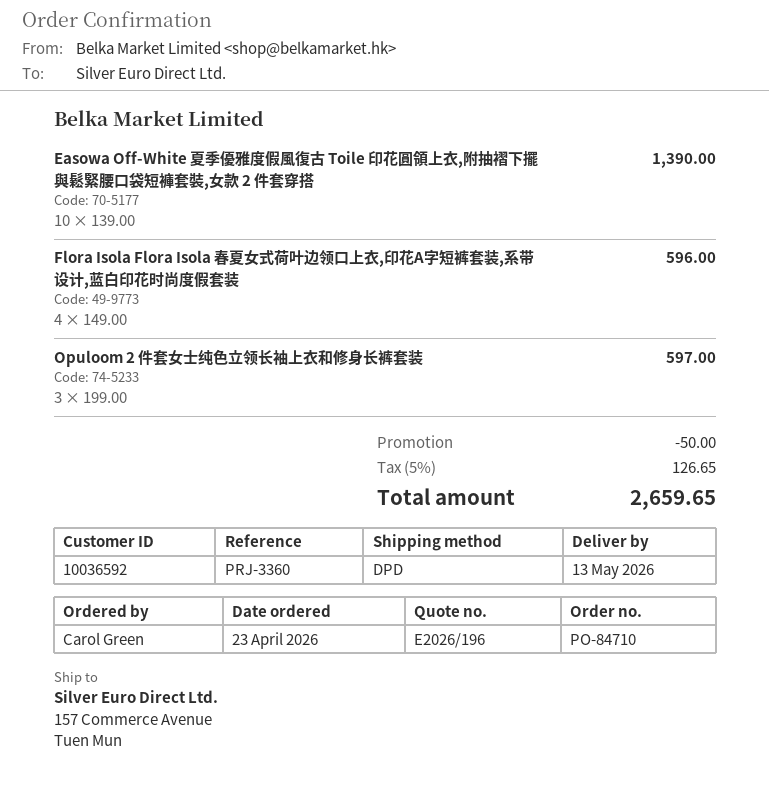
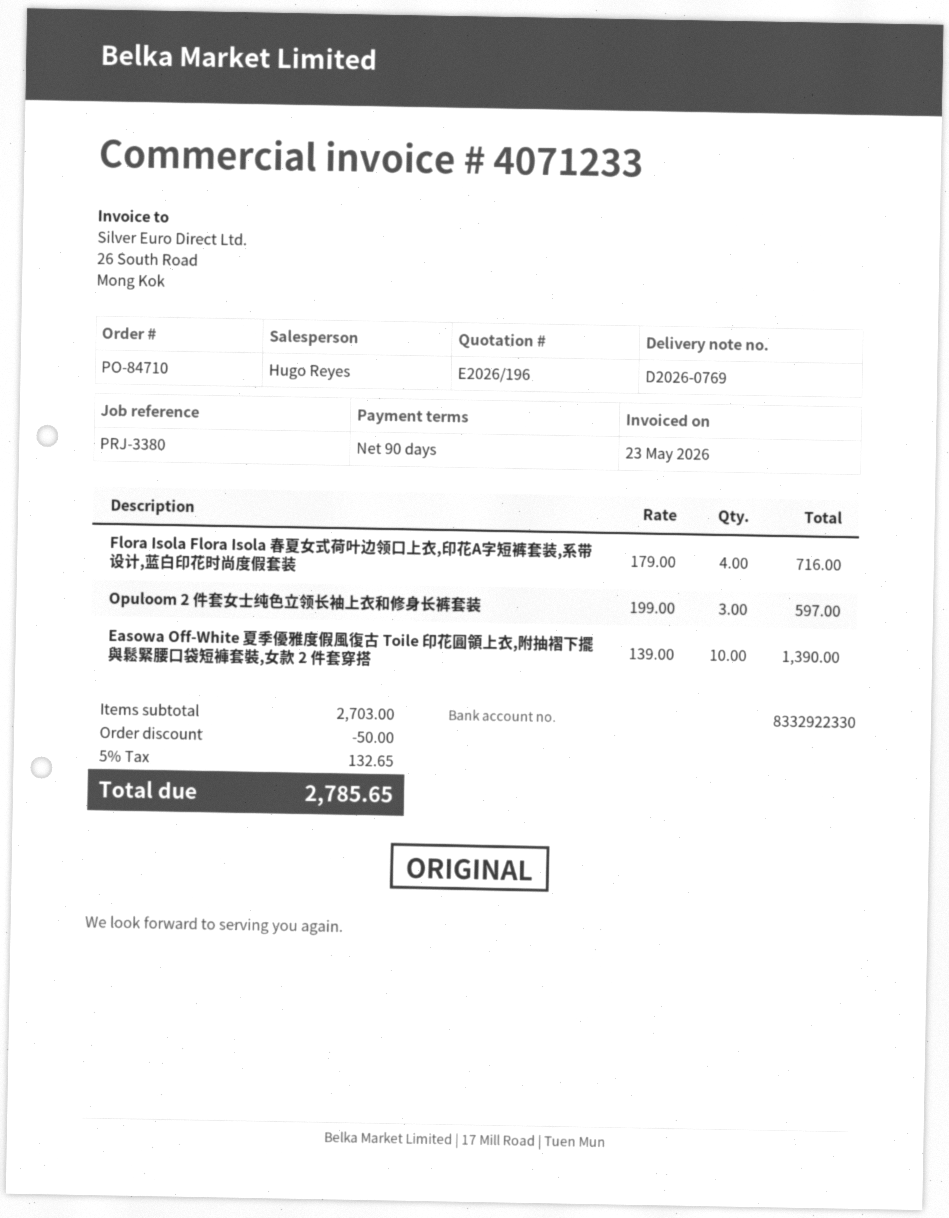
reference: PRJ-3360 -> PRJ-3380
Flora Isola Flora Isola 春夏女式荷叶边领口上衣,印花A字短裤套装,系带设计,蓝白印花时尚度假套装: 4 x 149.00 = 596.00 -> 4 x 179.00 = 716.00
tax: 5% = 126.65 -> 5% = 132.65
total: 2659.65 -> 2785.65

